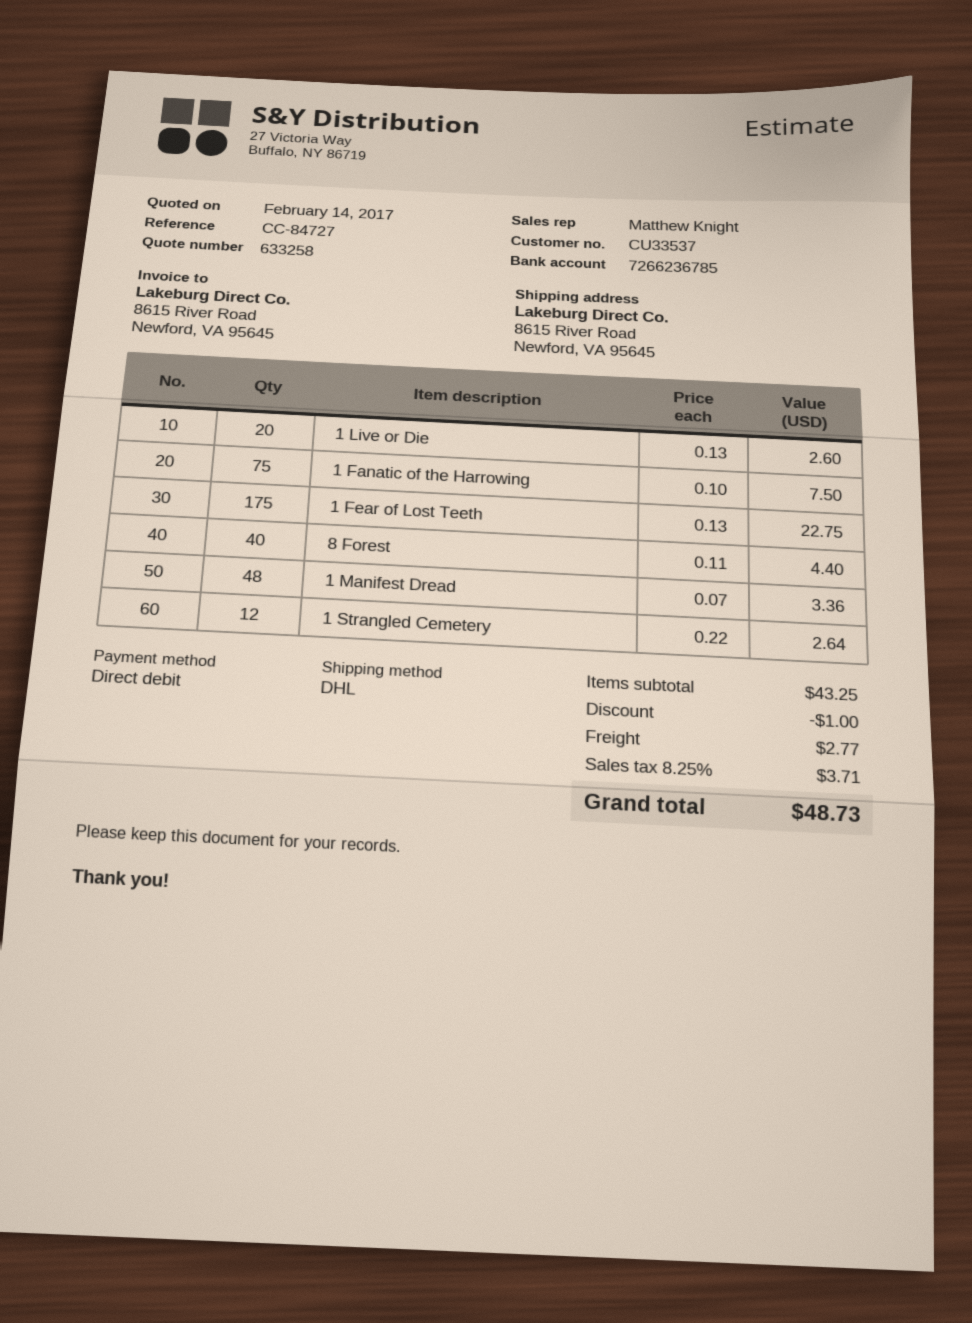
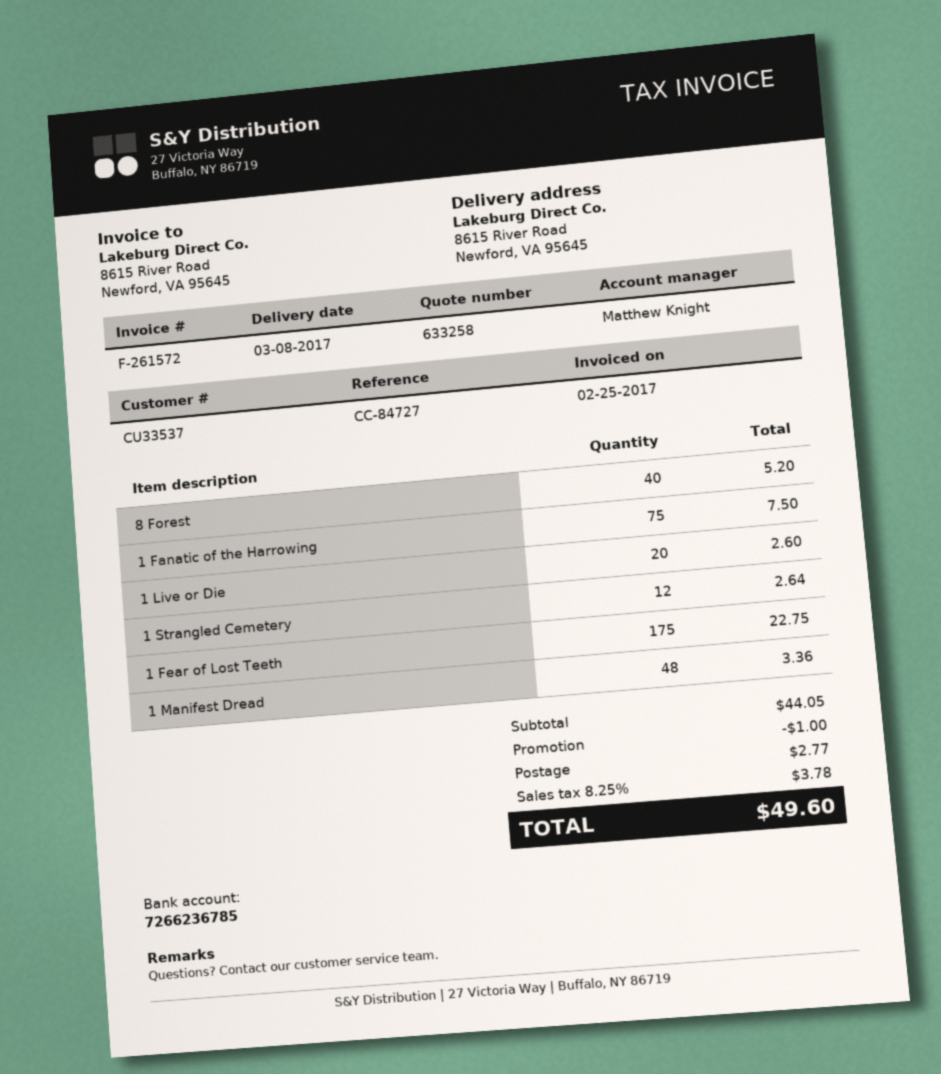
8 Forest: 40 for 4.40 -> 40 for 5.20
subtotal: 43.25 -> 44.05
tax: 8.25% = 3.71 -> 8.25% = 3.78
total: 48.73 -> 49.60

